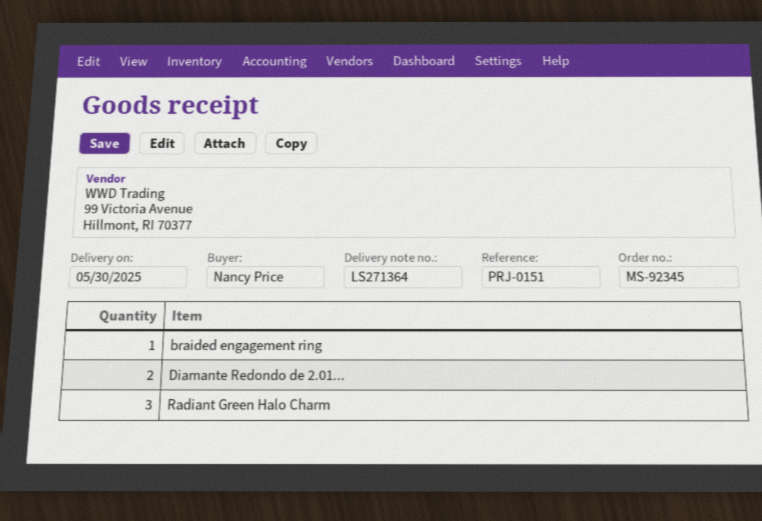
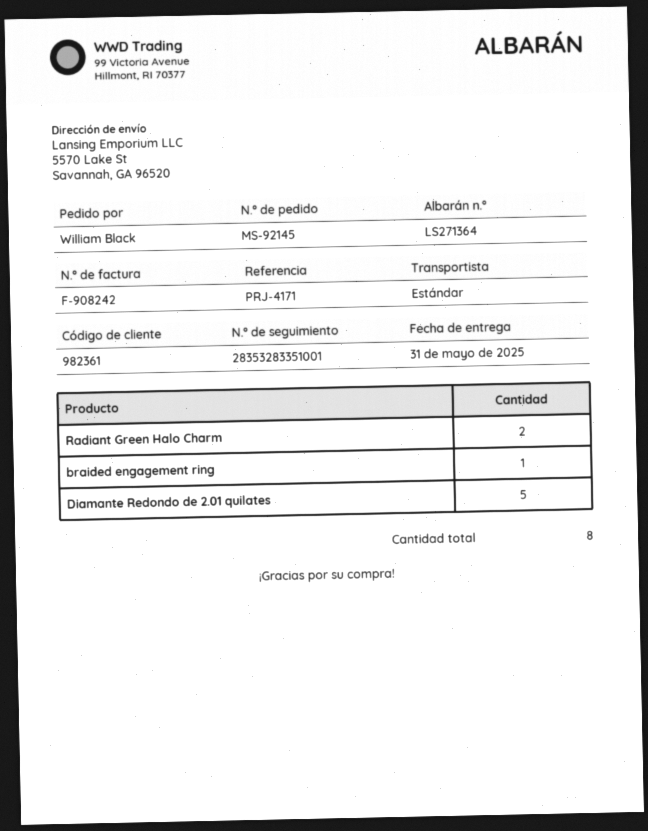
order number: MS-92345 -> MS-92145
delivery date: 2025-05-30 -> 2025-05-31
reference: PRJ-0151 -> PRJ-4171
ordered by: Nancy Price -> William Black
Diamante Redondo de 2.01...: 2 -> 5
Radiant Green Halo Charm: 3 -> 2

